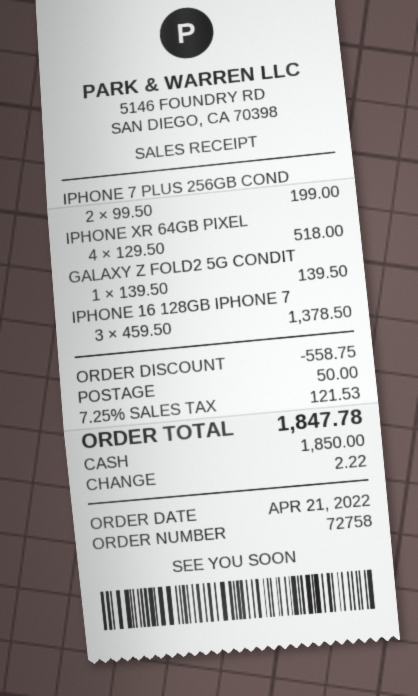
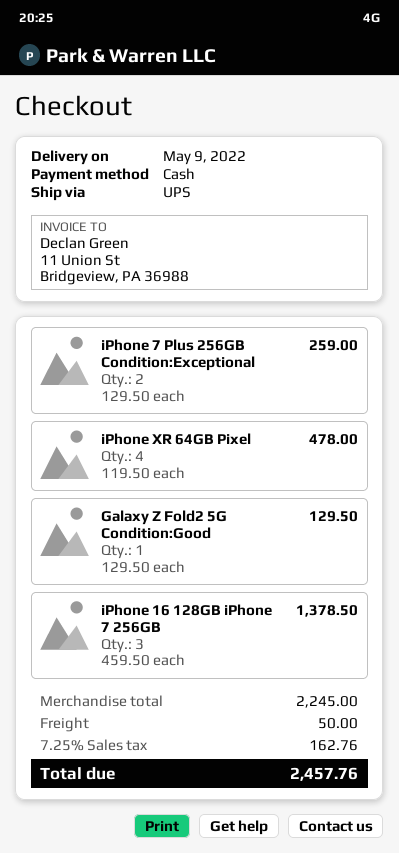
IPHONE 7 PLUS 256GB COND: 2 x 99.50 = 199.00 -> 2 x 129.50 = 259.00
IPHONE XR 64GB PIXEL: 4 x 129.50 = 518.00 -> 4 x 119.50 = 478.00
GALAXY Z FOLD2 5G CONDIT: 1 x 139.50 = 139.50 -> 1 x 129.50 = 129.50
discount: 558.75 -> none
tax: 7.25% = 121.53 -> 7.25% = 162.76
total: 1847.78 -> 2457.76

